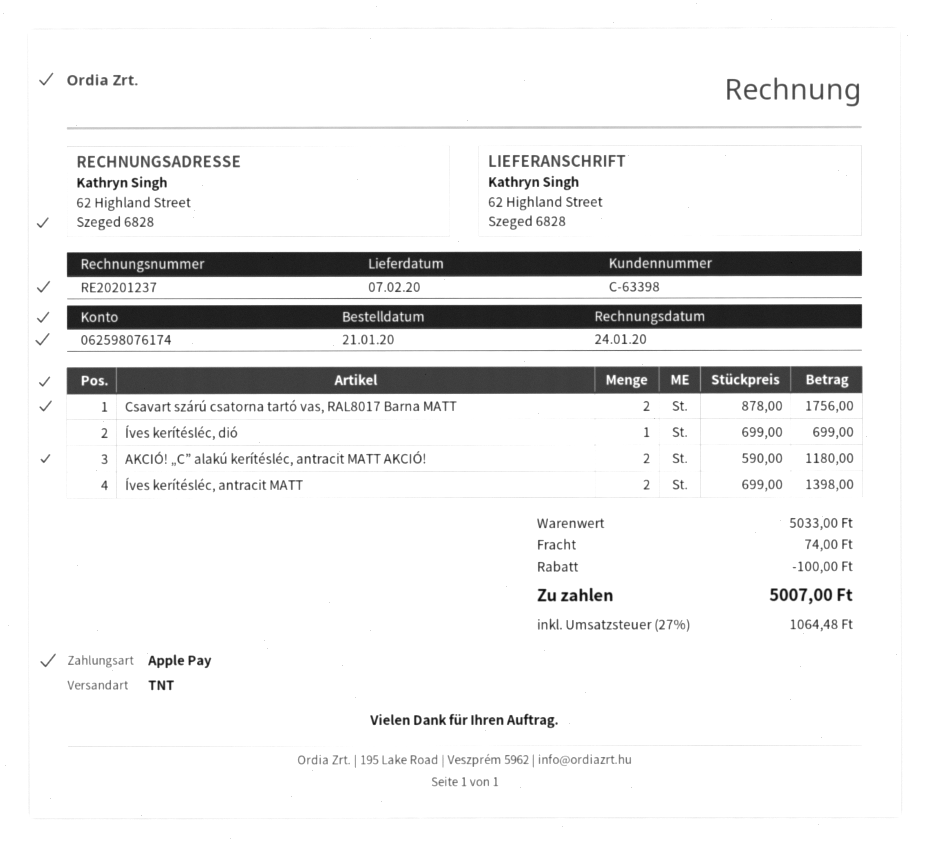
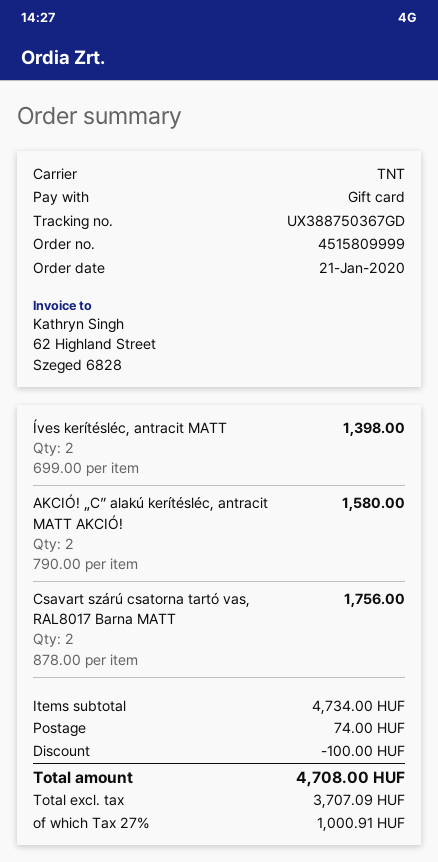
payment method: Apple Pay -> gift card
Íves kerítésléc, dió: 1 x 699.00 = 699.00 -> none
AKCIÓ! „C” alakú kerítésléc, antracit MATT AKCIÓ!: 2 x 590.00 = 1180.00 -> 2 x 790.00 = 1580.00
subtotal: 5033.00 -> 4734.00
tax: 27% = 1064.48 -> 27% = 1000.91
total: 5007.00 -> 4708.00

